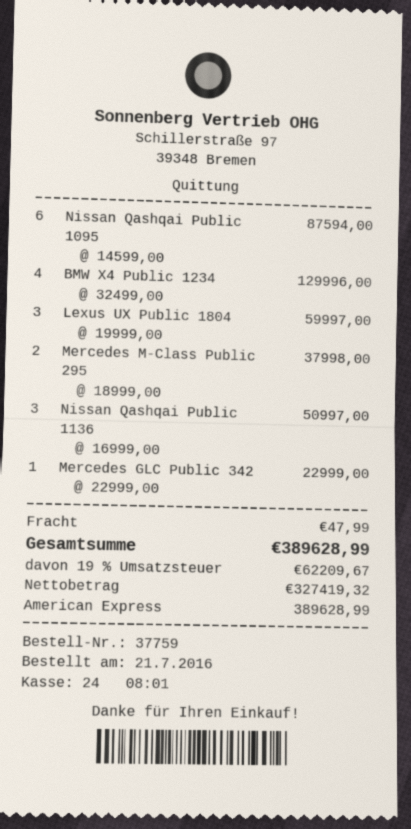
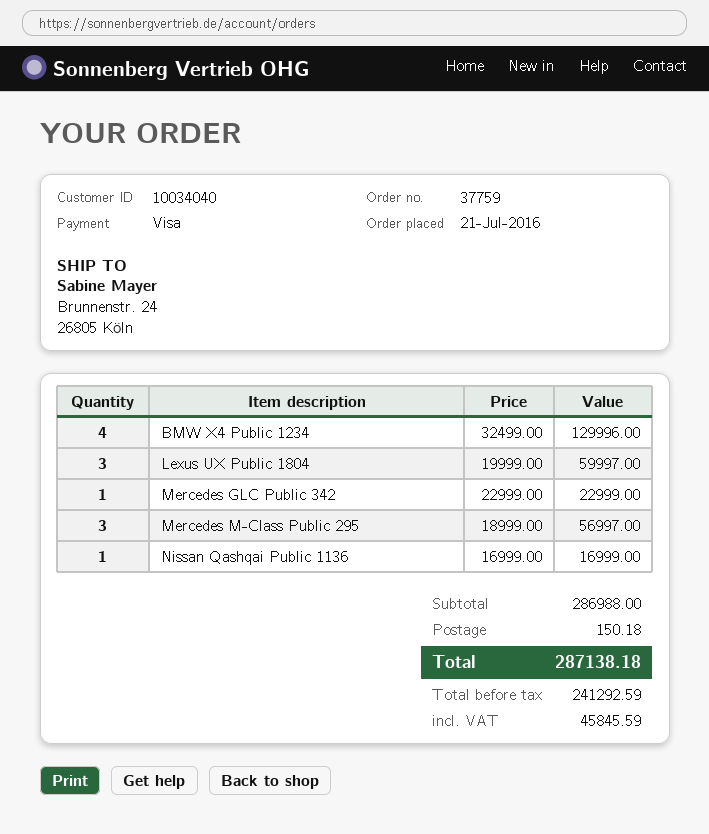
payment method: American Express -> Visa
Nissan Qashqai Public 1095: 6 x 14599.00 = 87594.00 -> none
Mercedes M-Class Public 295: 2 x 18999.00 = 37998.00 -> 3 x 18999.00 = 56997.00
Nissan Qashqai Public 1136: 3 x 16999.00 = 50997.00 -> 1 x 16999.00 = 16999.00
shipping: 47.99 -> 150.18
net: 327419.32 -> 241292.59
tax: 62209.67 -> 45845.59
total: 389628.99 -> 287138.18

